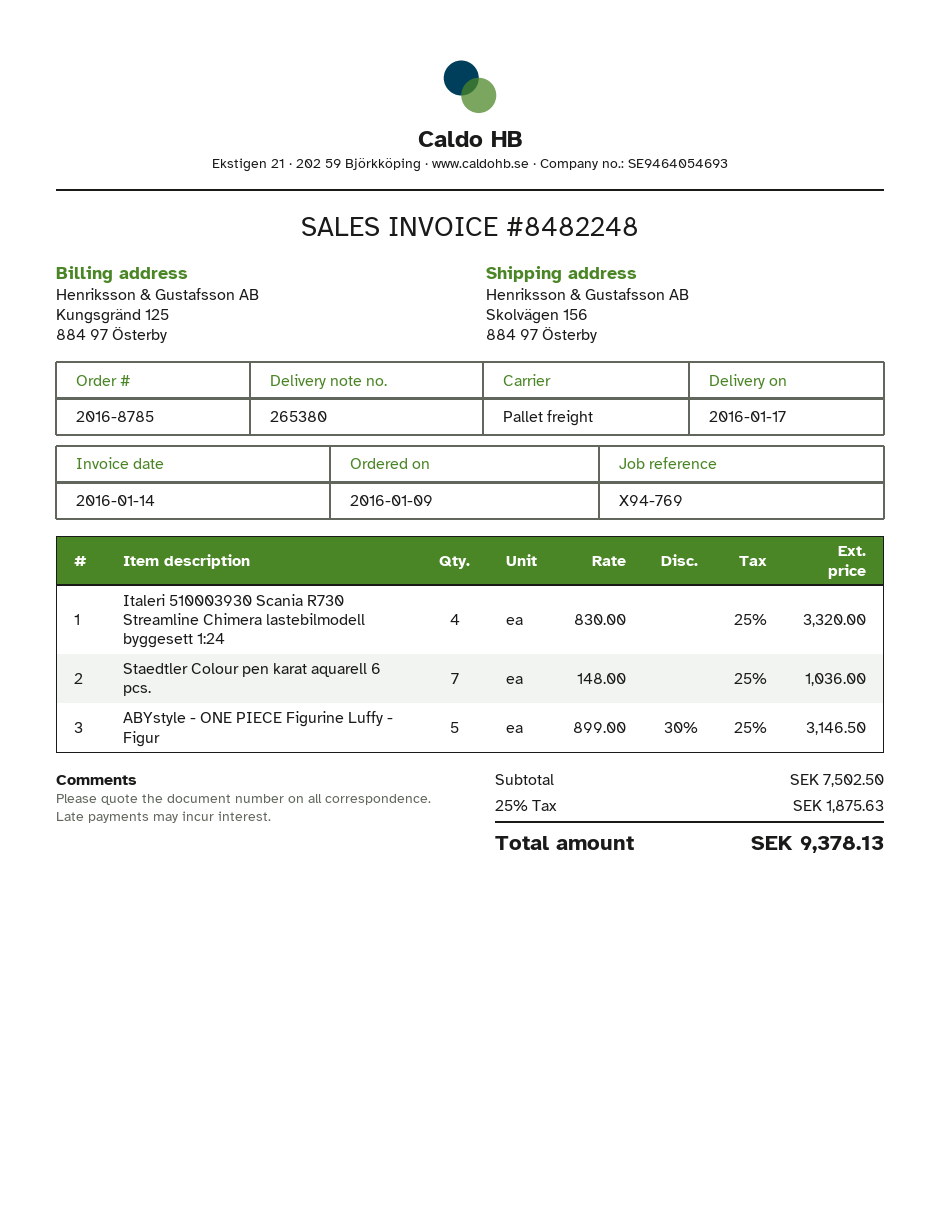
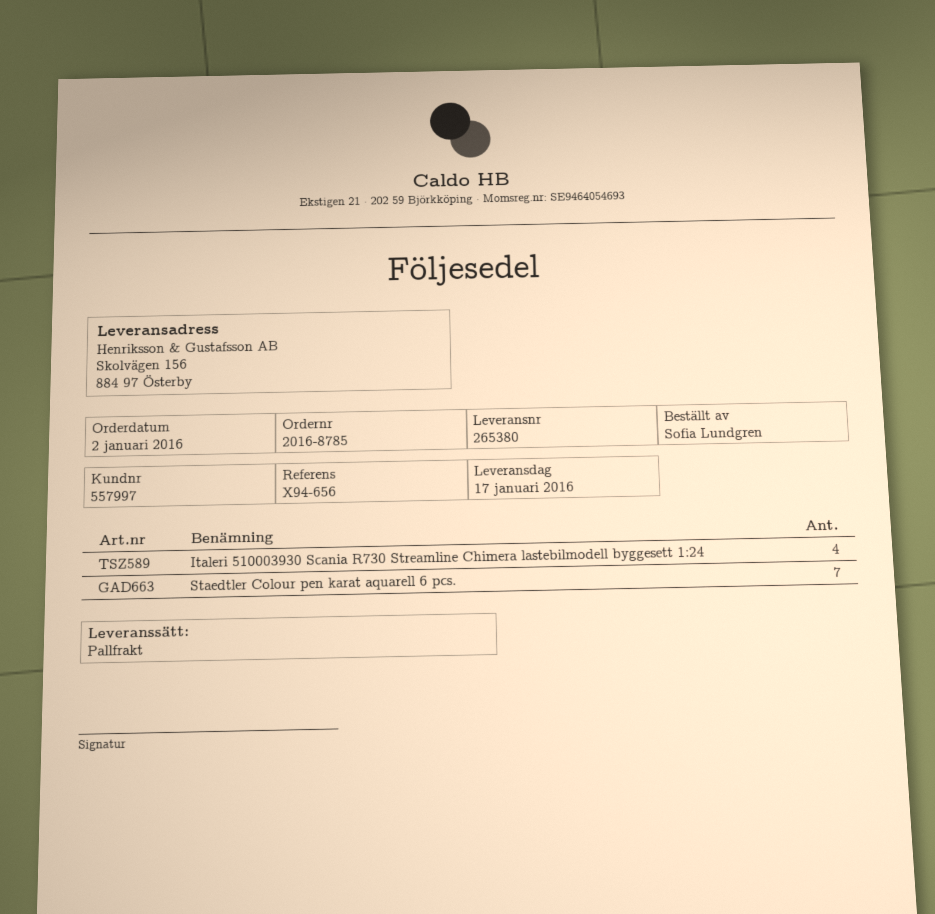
order date: 2016-01-09 -> 2016-01-02
reference: X94-769 -> X94-656
ABYstyle - ONE PIECE Figurine Luffy - Figur: 5 -> none

